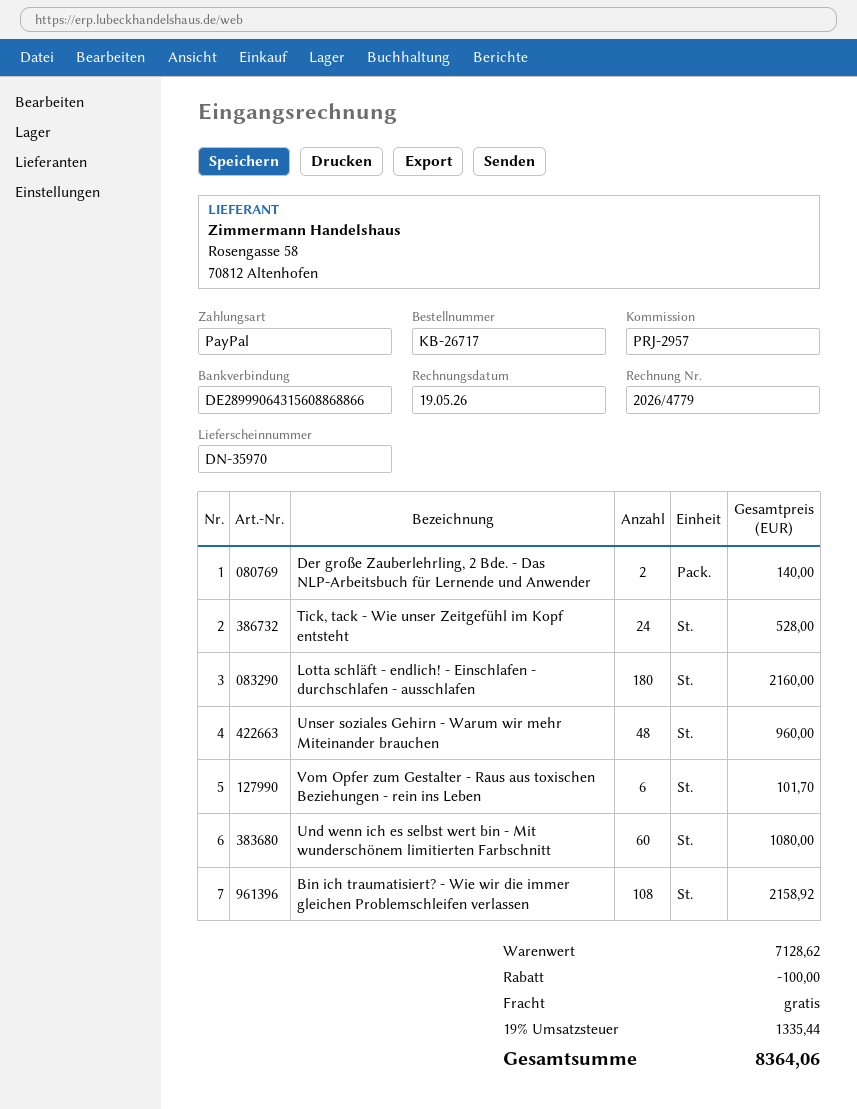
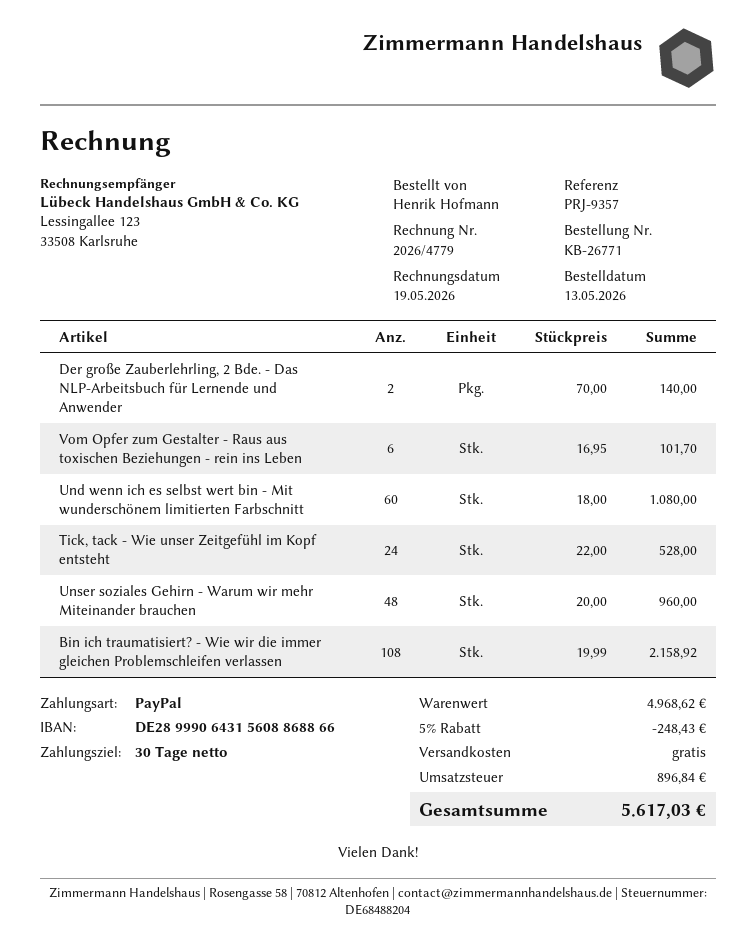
order number: KB-26717 -> KB-26771
reference: PRJ-2957 -> PRJ-9357
Lotta schläft - endlich! - Einschlafen - durchschlafen - ausschlafen: 180 for 2160.00 -> none
subtotal: 7128.62 -> 4968.62
discount: 100.00 -> 248.43
tax: 1335.44 -> 896.84
total: 8364.06 -> 5617.03

